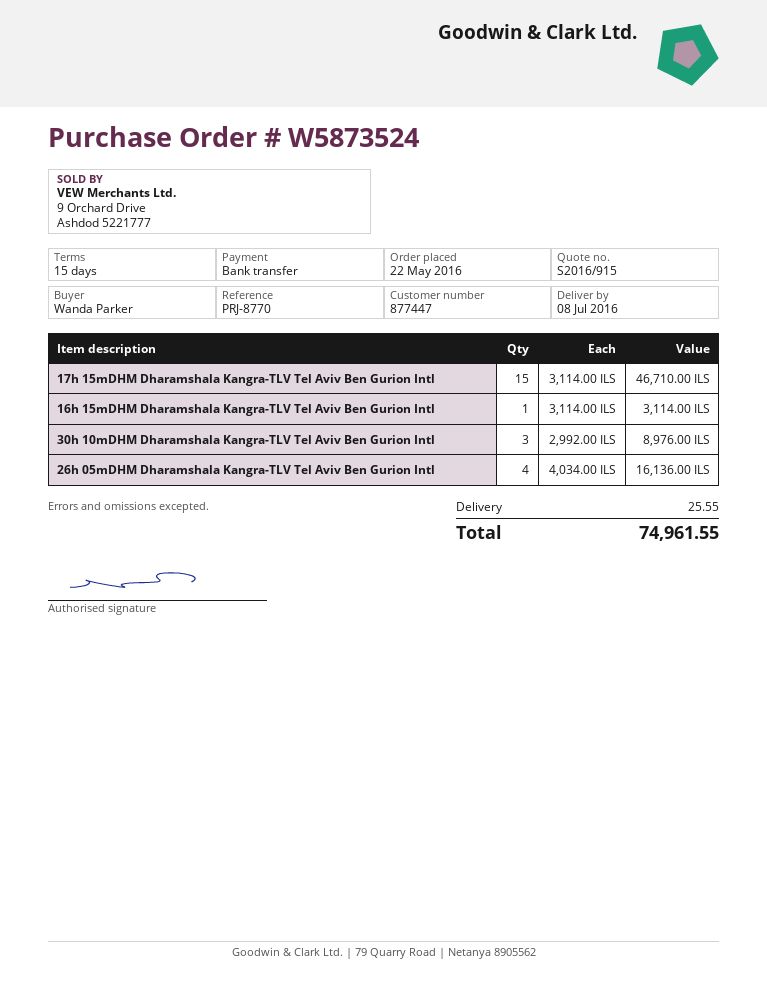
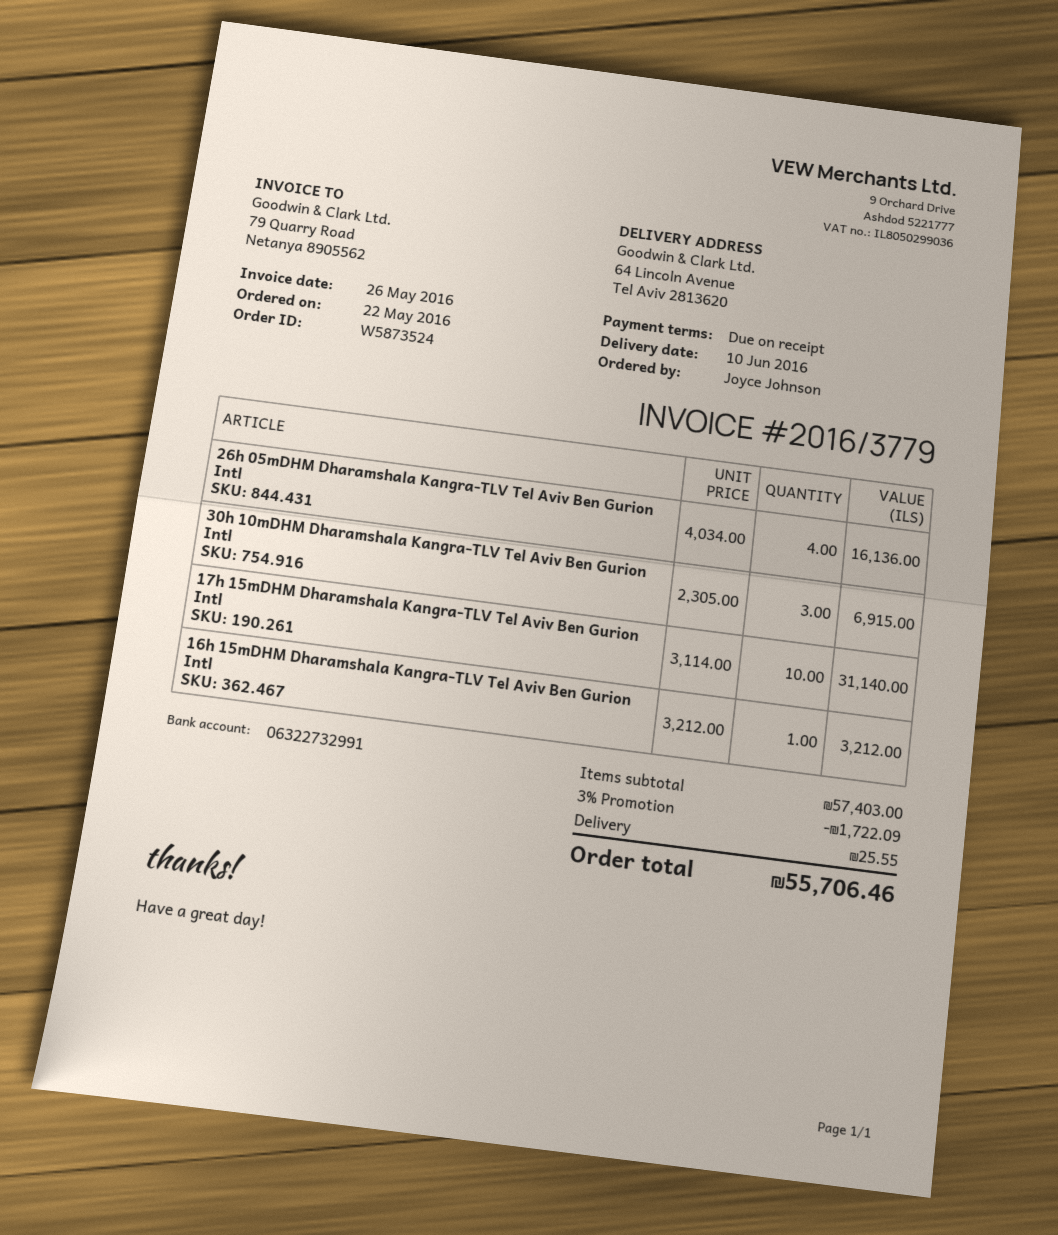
delivery date: 2016-07-08 -> 2016-06-10
payment terms: 15 days -> on receipt
ordered by: Wanda Parker -> Joyce Johnson
17h 15mDHM Dharamshala Kangra-TLV Tel Aviv Ben Gurion Intl: 15 x 3114.00 = 46710.00 -> 10 x 3114.00 = 31140.00
16h 15mDHM Dharamshala Kangra-TLV Tel Aviv Ben Gurion Intl: 1 x 3114.00 = 3114.00 -> 1 x 3212.00 = 3212.00
30h 10mDHM Dharamshala Kangra-TLV Tel Aviv Ben Gurion Intl: 3 x 2992.00 = 8976.00 -> 3 x 2305.00 = 6915.00
discount: none -> 3% = 1722.09
total: 74961.55 -> 55706.46

